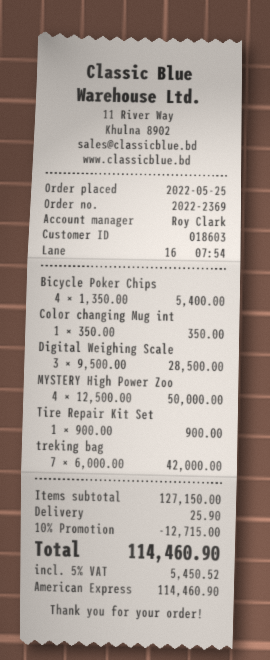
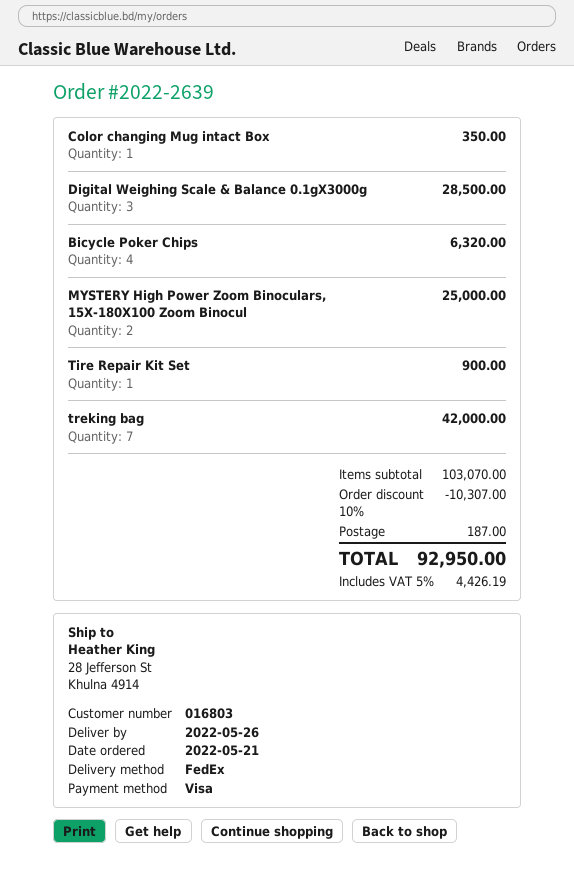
order number: 2022-2369 -> 2022-2639
order date: 2022-05-25 -> 2022-05-21
customer number: 018603 -> 016803
payment method: American Express -> Visa
Bicycle Poker Chips: 4 for 5400.00 -> 4 for 6320.00
MYSTERY High Power Zoo: 4 for 50000.00 -> 2 for 25000.00
subtotal: 127150.00 -> 103070.00
discount: 10% = 12715.00 -> 10% = 10307.00
shipping: 25.90 -> 187.00
tax: 5% = 5450.52 -> 5% = 4426.19
total: 114460.90 -> 92950.00

